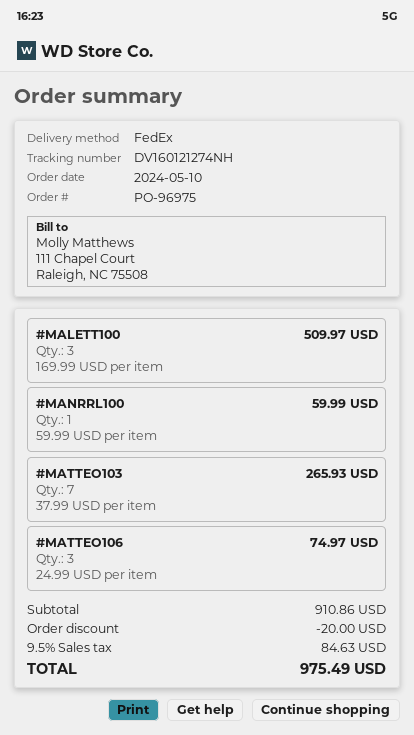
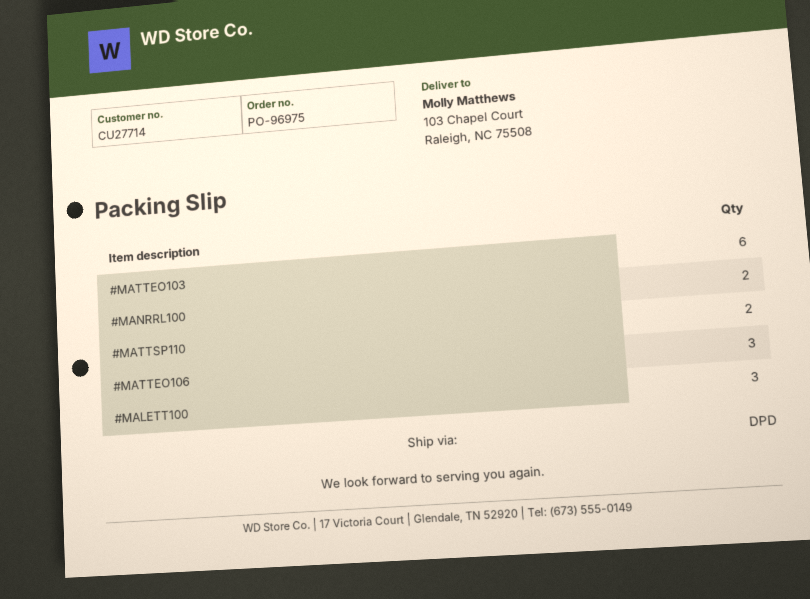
shipping method: FedEx -> DPD
#MANRRL100: 1 -> 2
#MATTEO103: 7 -> 6
#MATTSP110: none -> 2

